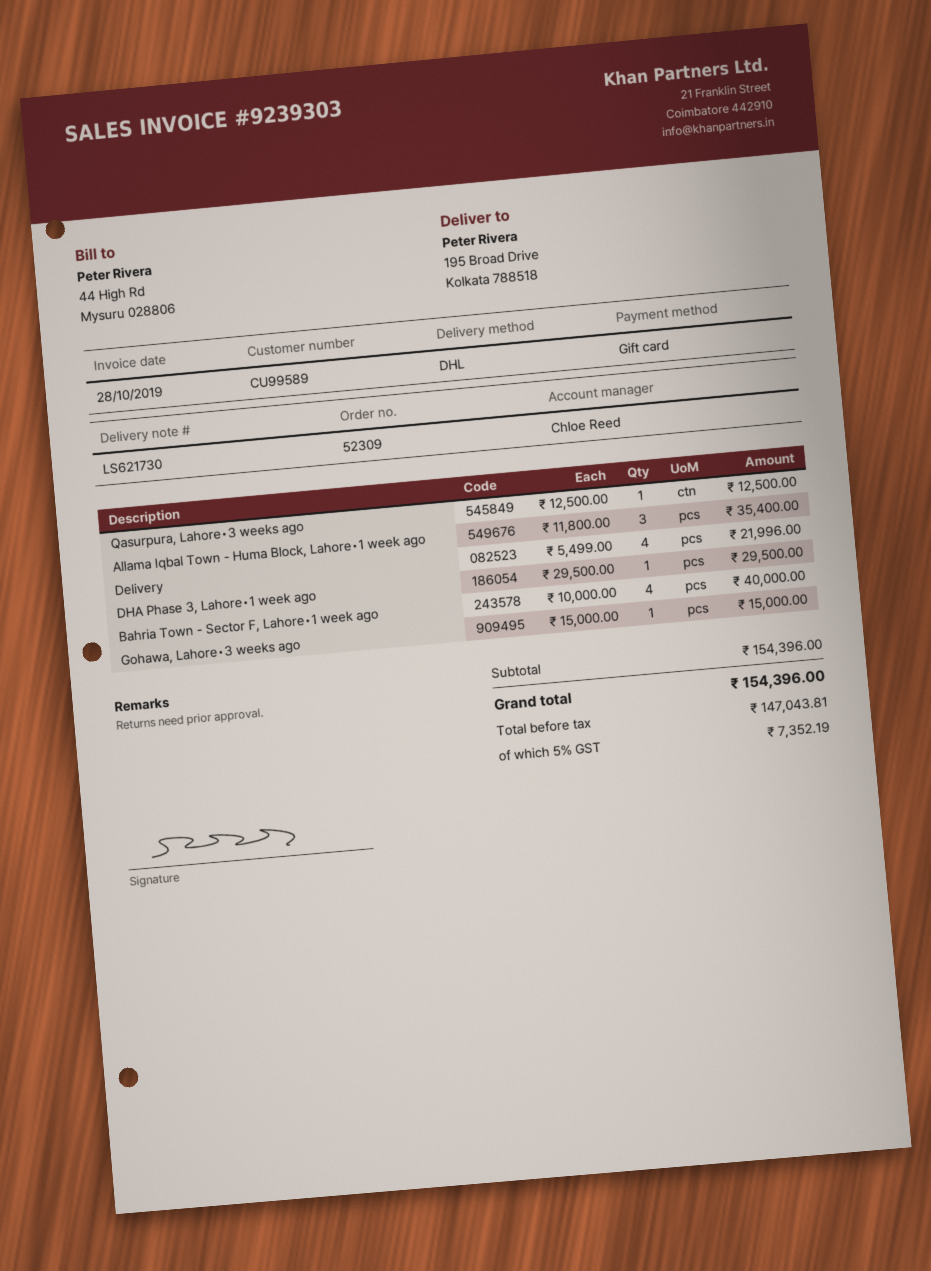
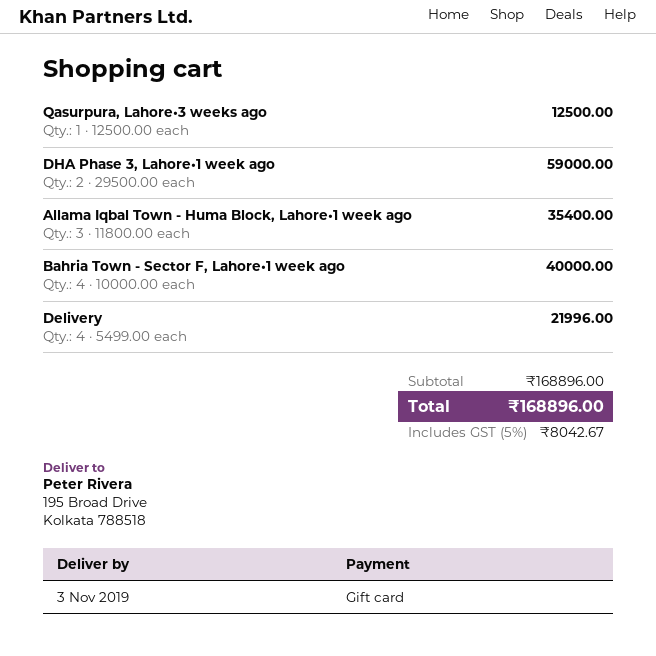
DHA Phase 3, Lahore•1 week ago: 1 x 29500.00 = 29500.00 -> 2 x 29500.00 = 59000.00
Gohawa, Lahore•3 weeks ago: 1 x 15000.00 = 15000.00 -> none
subtotal: 154396.00 -> 168896.00
tax: 5% = 7352.19 -> 5% = 8042.67
total: 154396.00 -> 168896.00

